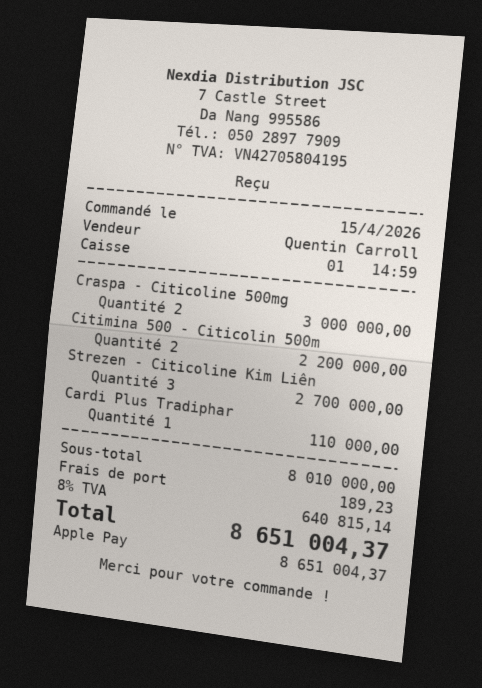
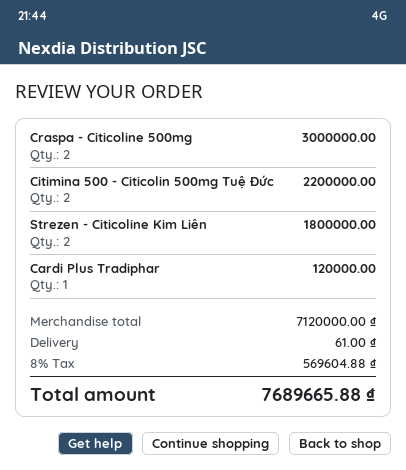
Strezen - Citicoline Kim Liên: 3 for 2700000.00 -> 2 for 1800000.00
Cardi Plus Tradiphar: 1 for 110000.00 -> 1 for 120000.00
subtotal: 8010000.00 -> 7120000.00
shipping: 189.23 -> 61.00
tax: 8% = 640815.14 -> 8% = 569604.88
total: 8651004.37 -> 7689665.88

